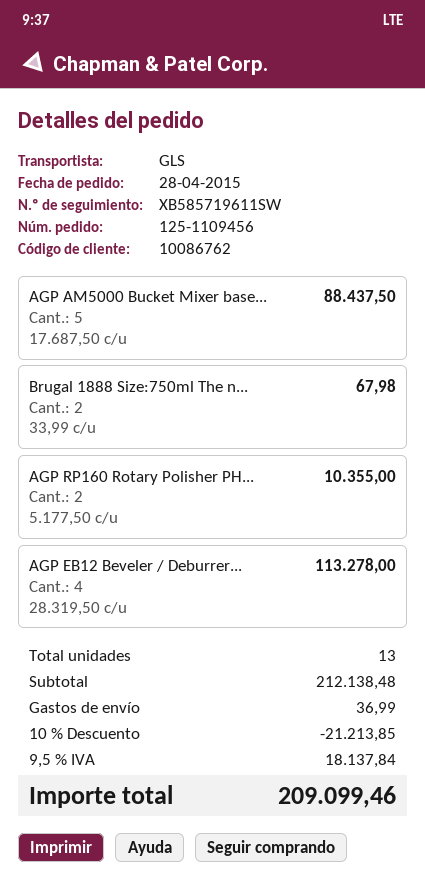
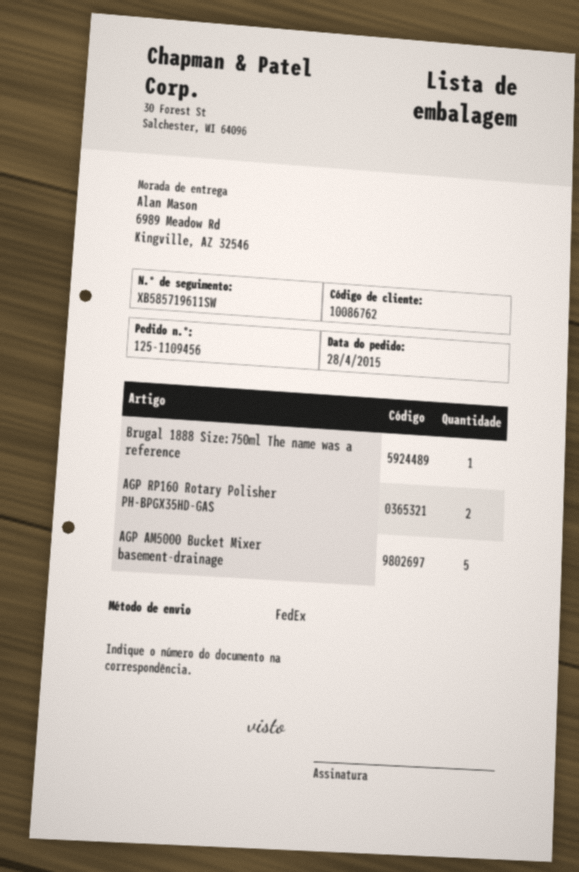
shipping method: GLS -> FedEx
Brugal 1888 Size:750ml The n...: 2 -> 1
AGP EB12 Beveler / Deburrer...: 4 -> none

